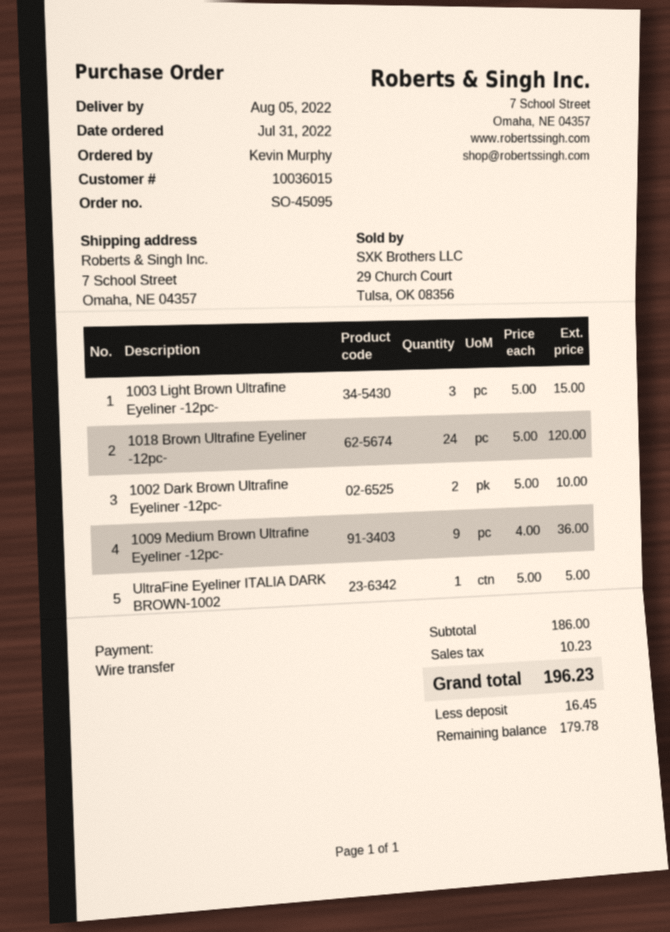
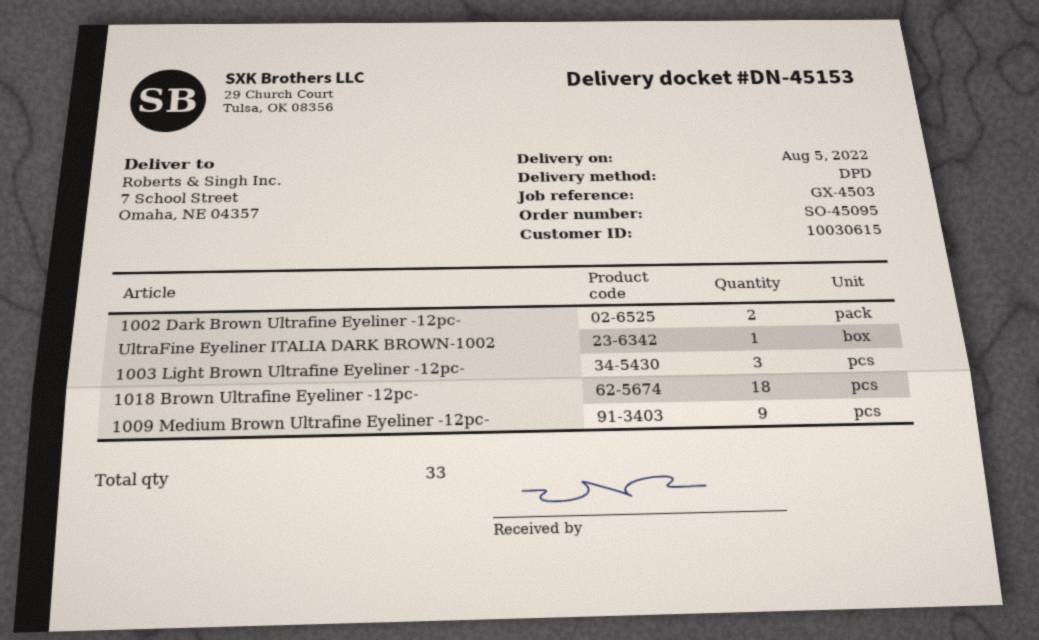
customer number: 10036015 -> 10030615
1018 Brown Ultrafine Eyeliner -12pc-: 24 -> 18

